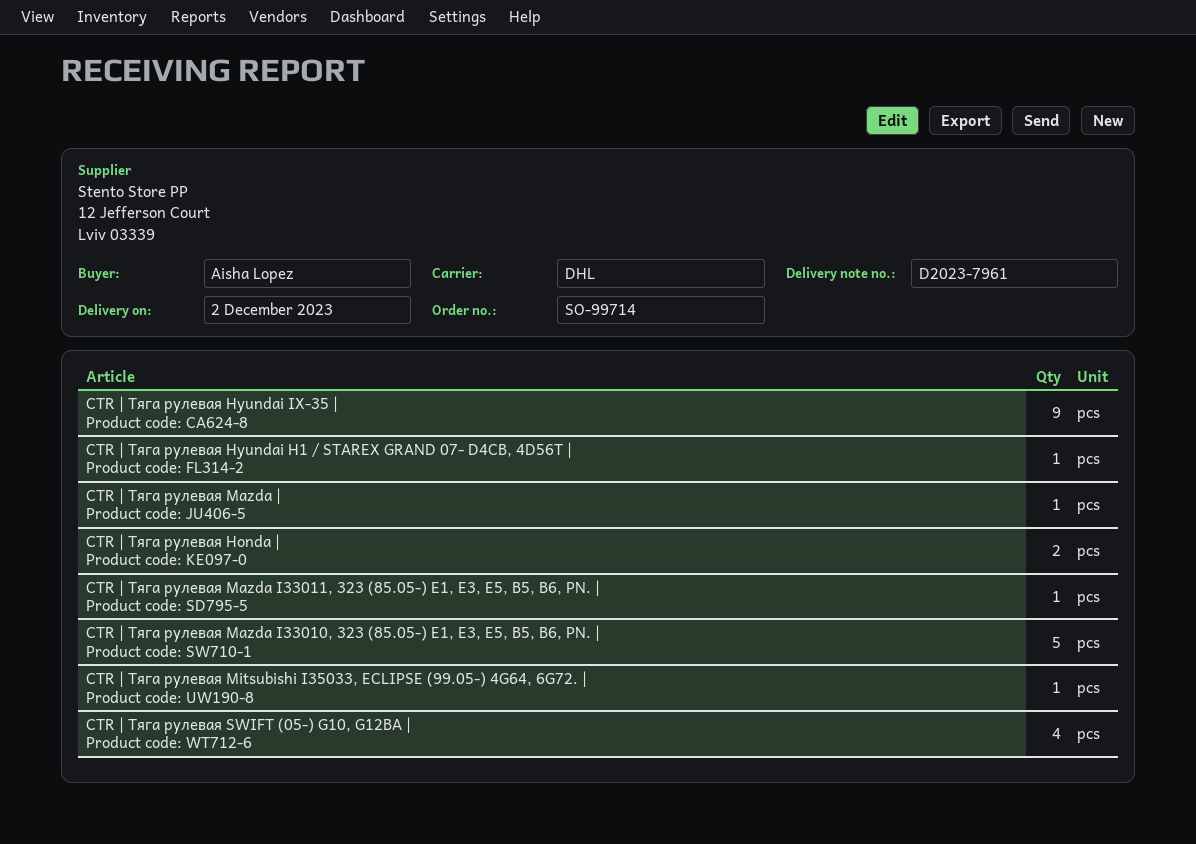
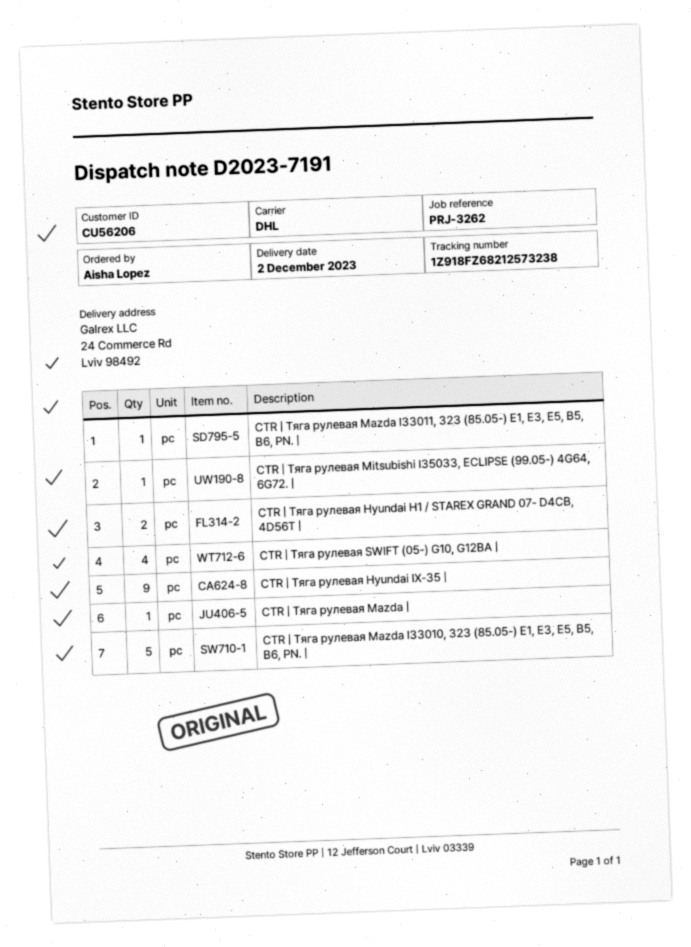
delivery note number: D2023-7961 -> D2023-7191
CTR | Тяга рулевая Hyundai H1 / STAREX GRAND 07- D4CB, 4D56T |: 1 -> 2
CTR | Тяга рулевая Honda |: 2 -> none

